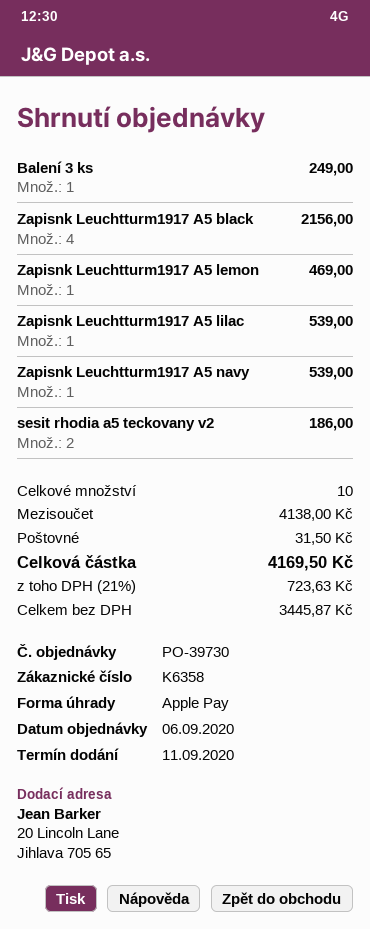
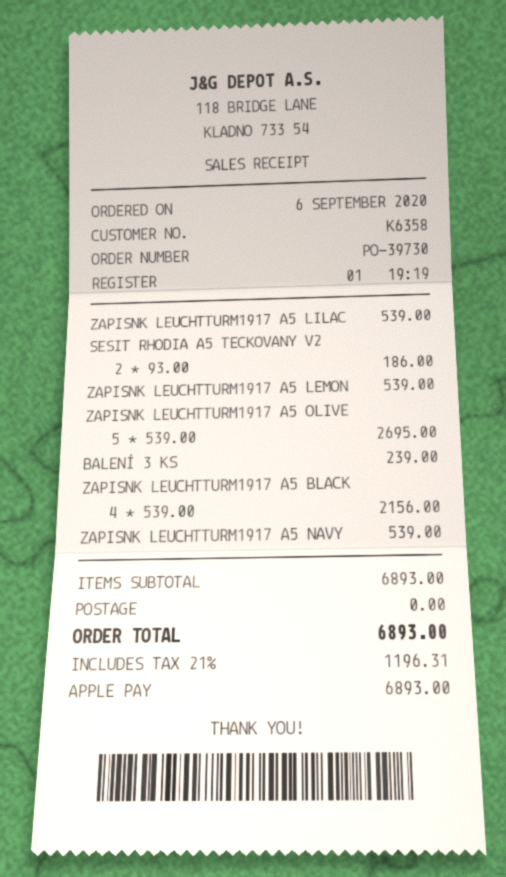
Balení 3 ks: 1 for 249.00 -> 1 for 239.00
Zapisnk Leuchtturm1917 A5 lemon: 1 for 469.00 -> 1 for 539.00
ZAPISNK LEUCHTTURM1917 A5 OLIVE: none -> 5 for 2695.00
subtotal: 4138.00 -> 6893.00
shipping: 31.50 -> 0.00
tax: 21% = 723.63 -> 21% = 1196.31
total: 4169.50 -> 6893.00

